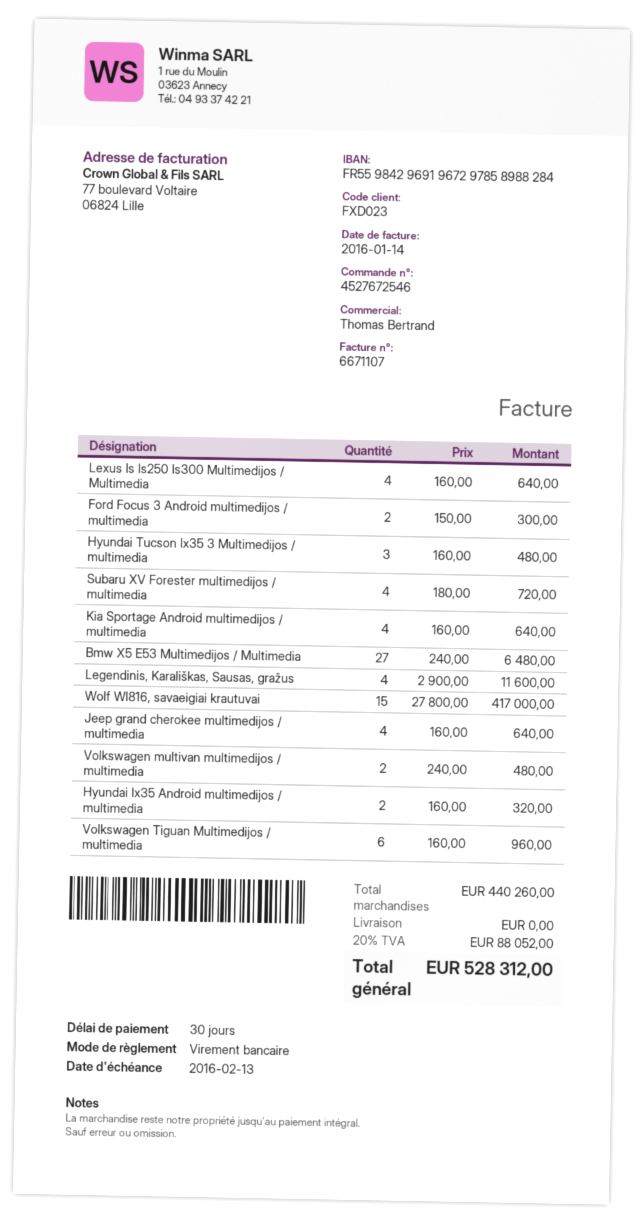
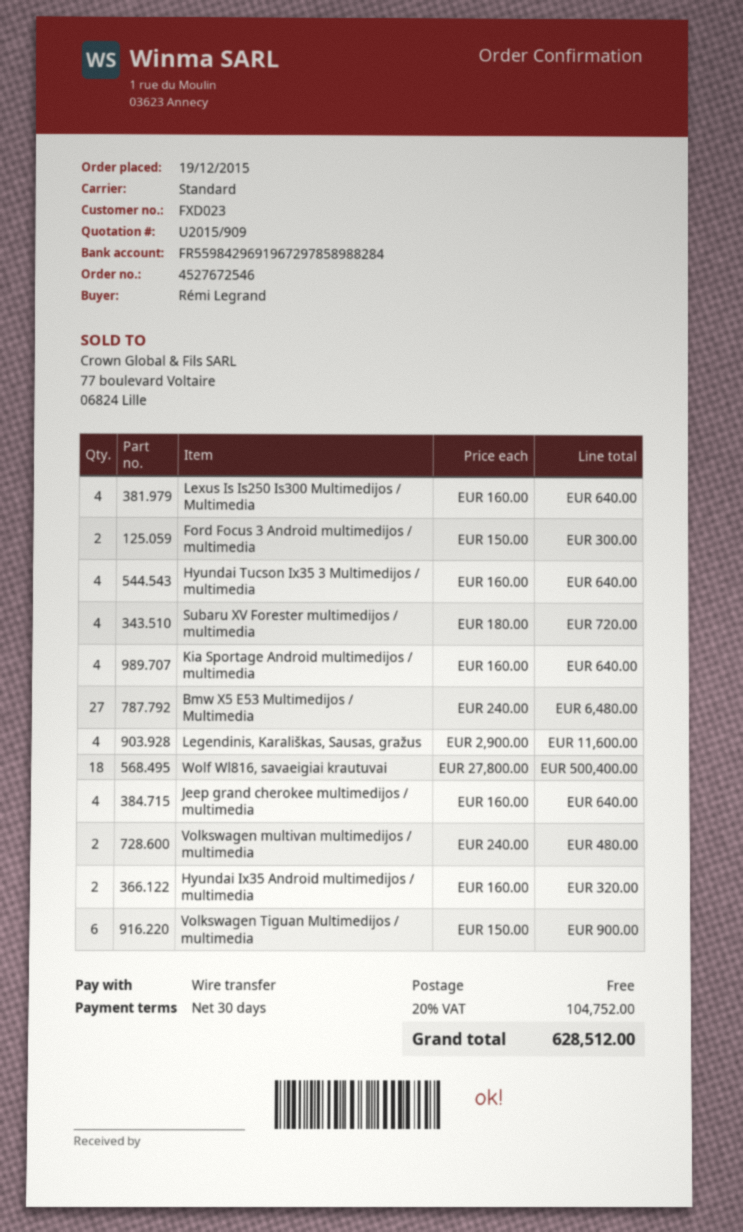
Hyundai Tucson Ix35 3 Multimedijos / multimedia: 3 x 160.00 = 480.00 -> 4 x 160.00 = 640.00
Wolf Wl816, savaeigiai krautuvai: 15 x 27800.00 = 417000.00 -> 18 x 27800.00 = 500400.00
Volkswagen Tiguan Multimedijos / multimedia: 6 x 160.00 = 960.00 -> 6 x 150.00 = 900.00
tax: 20% = 88052.00 -> 20% = 104752.00
total: 528312.00 -> 628512.00

